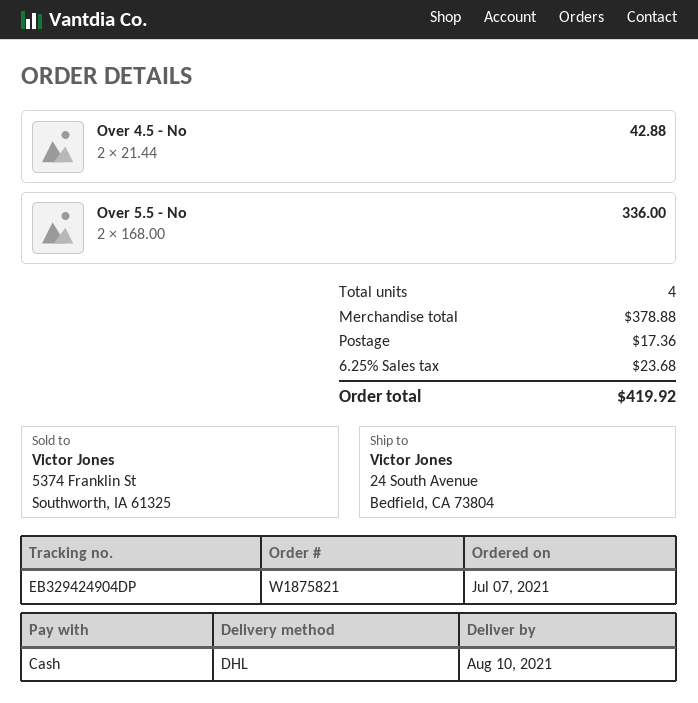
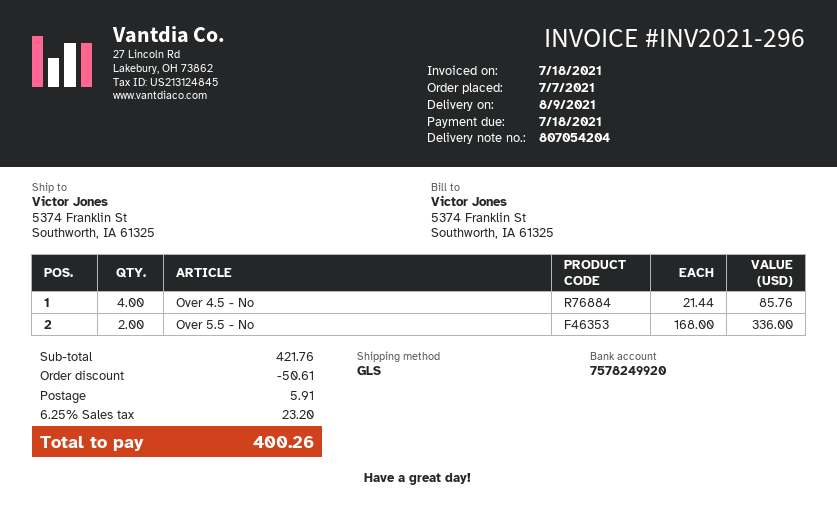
delivery date: 2021-08-10 -> 2021-08-09
shipping method: DHL -> GLS
ship to: 24 South Avenue, Bedfield, CA 73804 -> 5374 Franklin St, Southworth, IA 61325
Over 4.5 - No: 2 x 21.44 = 42.88 -> 4 x 21.44 = 85.76
subtotal: 378.88 -> 421.76
discount: none -> 50.61
shipping: 17.36 -> 5.91
tax: 6.25% = 23.68 -> 6.25% = 23.20
total: 419.92 -> 400.26

